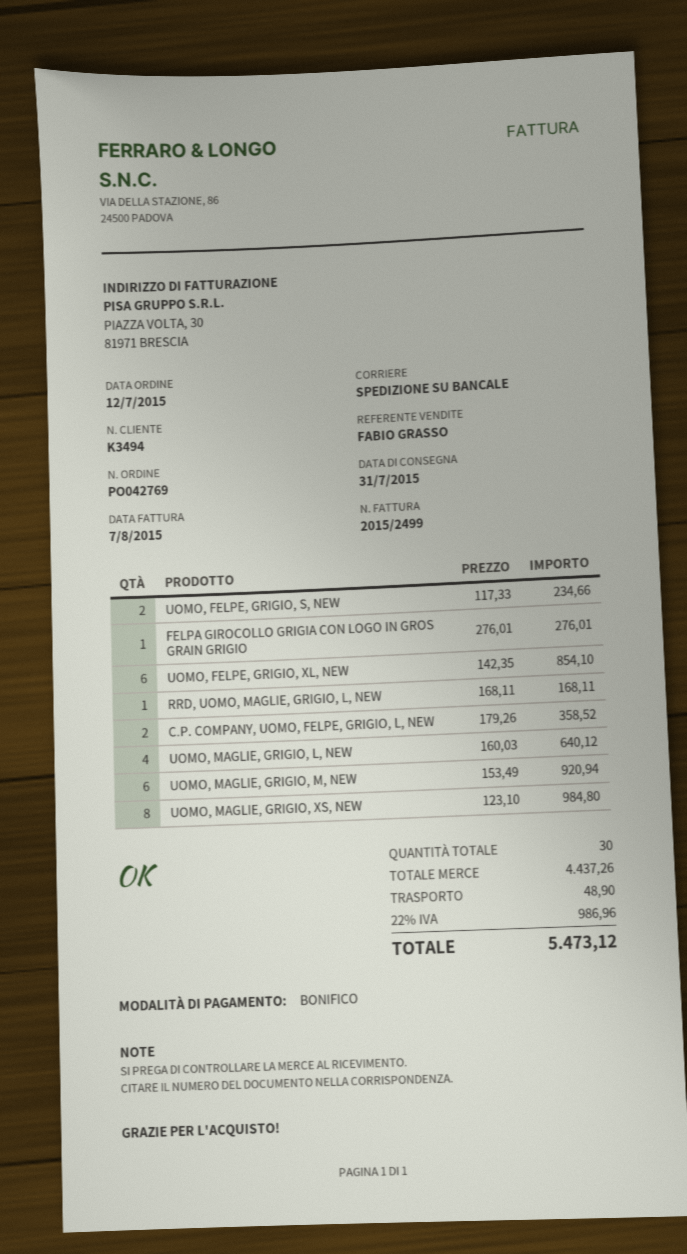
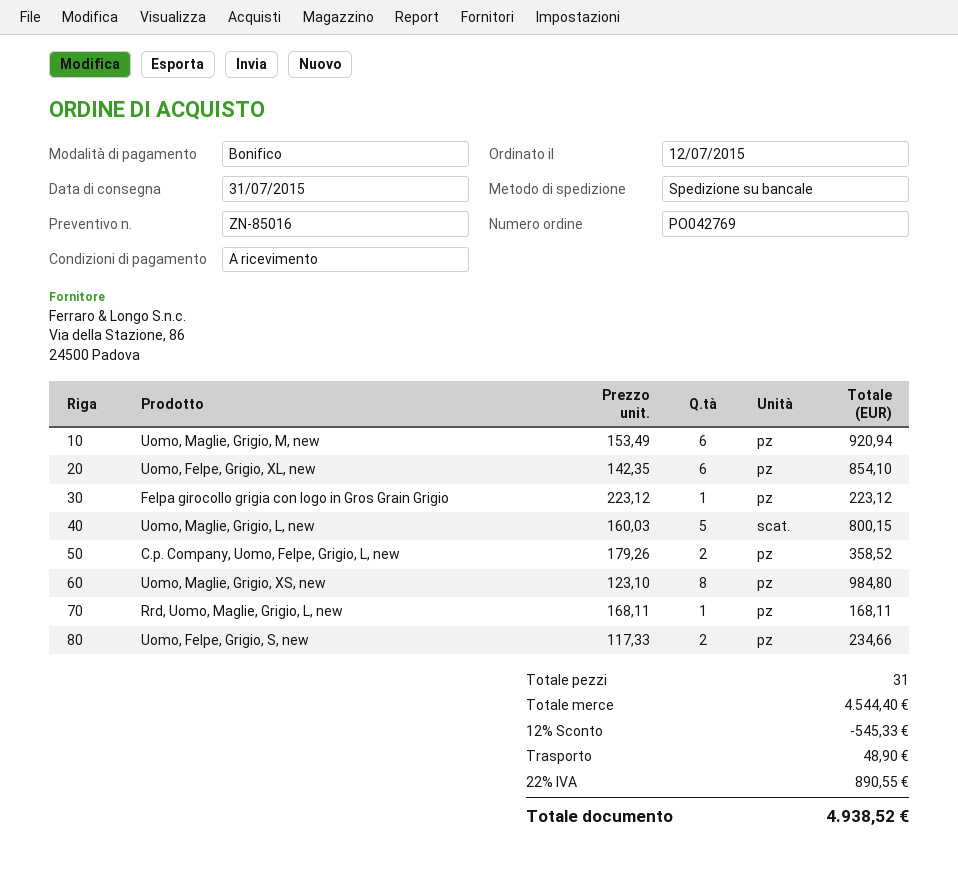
FELPA GIROCOLLO GRIGIA CON LOGO IN GROS GRAIN GRIGIO: 1 x 276.01 = 276.01 -> 1 x 223.12 = 223.12
UOMO, MAGLIE, GRIGIO, L, NEW: 4 x 160.03 = 640.12 -> 5 x 160.03 = 800.15
total quantity: 30 -> 31
subtotal: 4437.26 -> 4544.40
discount: none -> 12% = 545.33
tax: 22% = 986.96 -> 22% = 890.55
total: 5473.12 -> 4938.52

